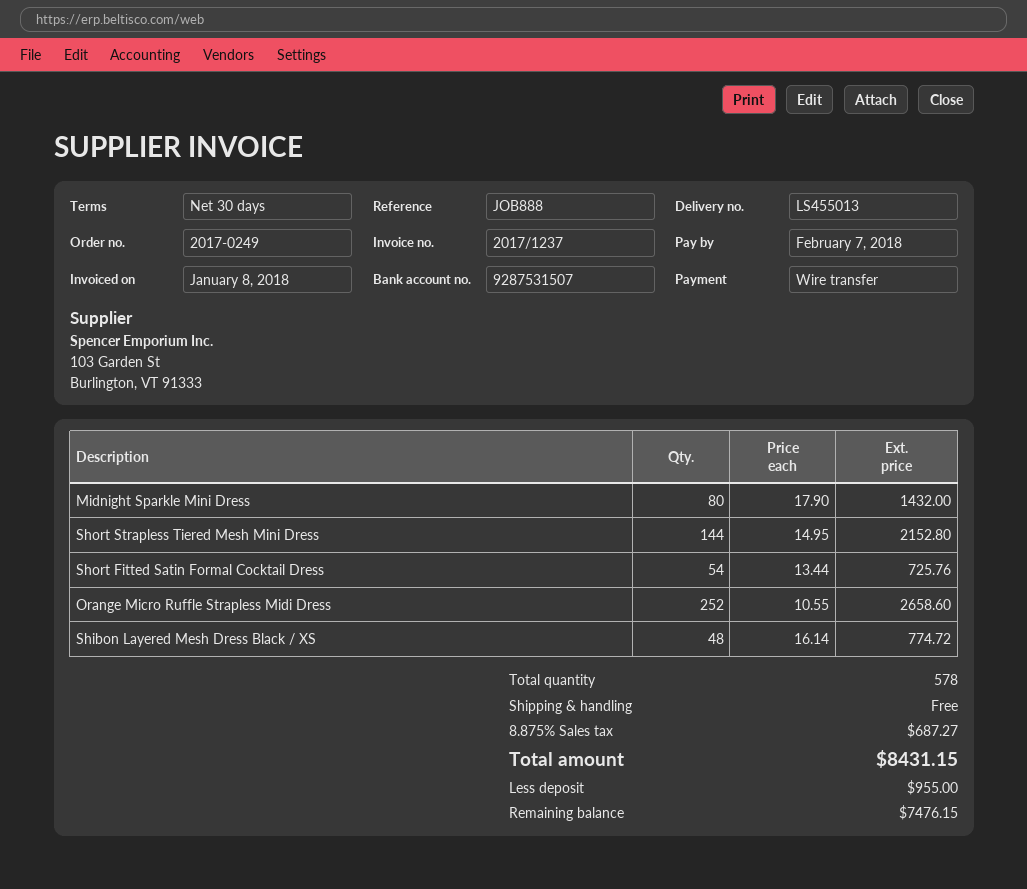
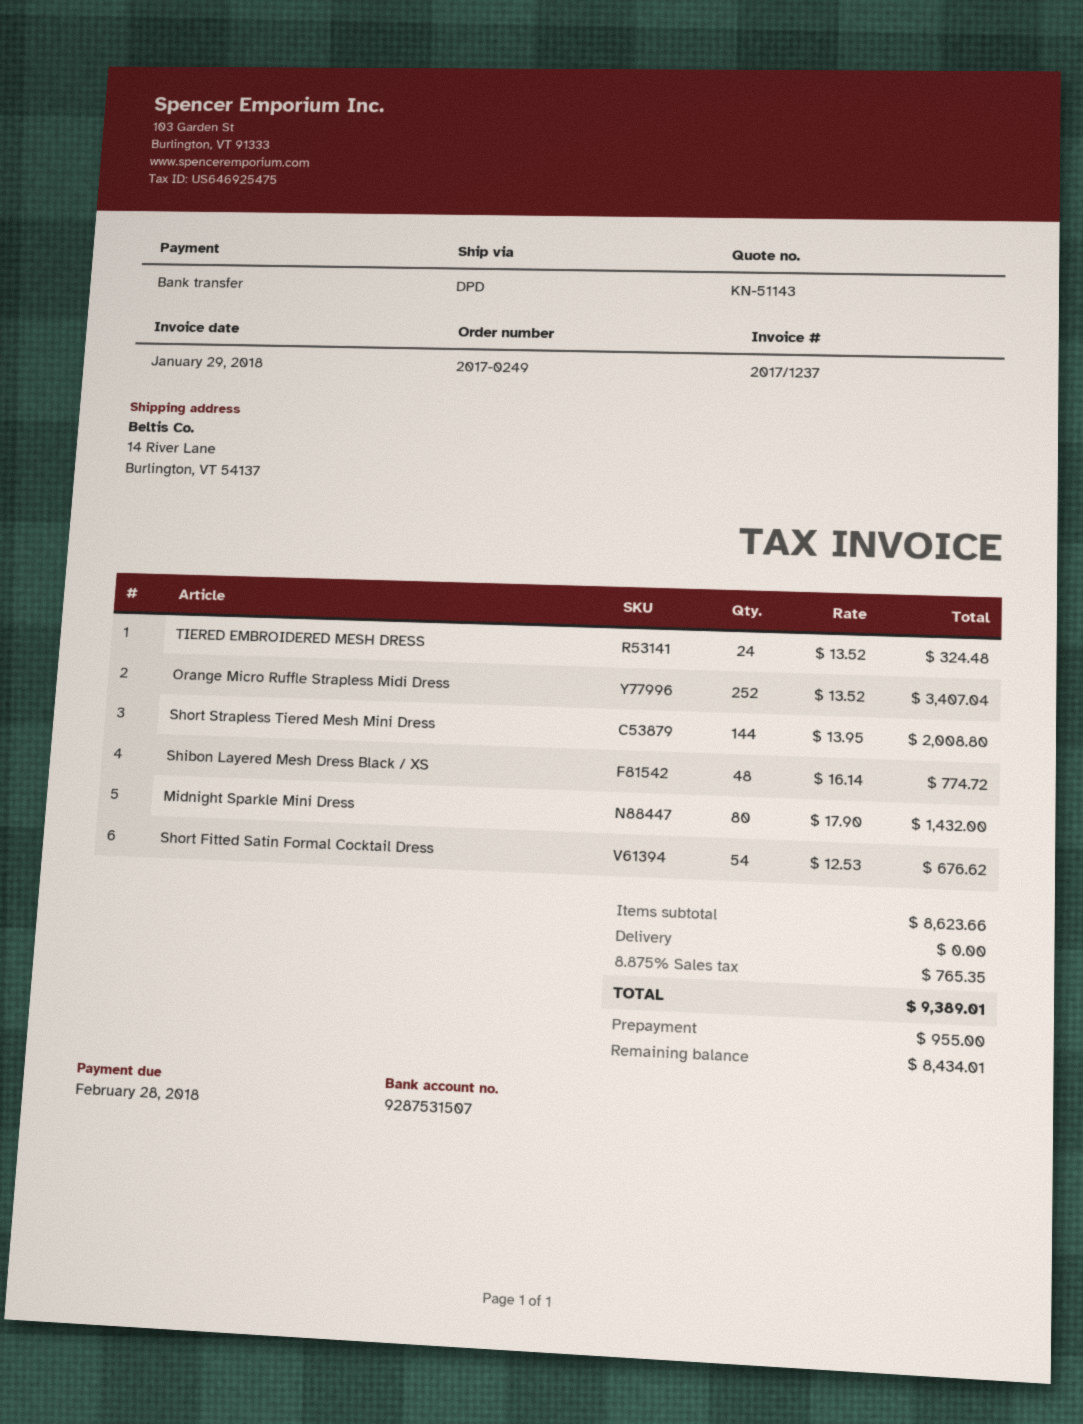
invoice date: 2018-01-08 -> 2018-01-29
due date: 2018-02-07 -> 2018-02-28
Short Strapless Tiered Mesh Mini Dress: 144 x 14.95 = 2152.80 -> 144 x 13.95 = 2008.80
Short Fitted Satin Formal Cocktail Dress: 54 x 13.44 = 725.76 -> 54 x 12.53 = 676.62
Orange Micro Ruffle Strapless Midi Dress: 252 x 10.55 = 2658.60 -> 252 x 13.52 = 3407.04
TIERED EMBROIDERED MESH DRESS: none -> 24 x 13.52 = 324.48
tax: 8.875% = 687.27 -> 8.875% = 765.35
total: 8431.15 -> 9389.01
balance: 7476.15 -> 8434.01

